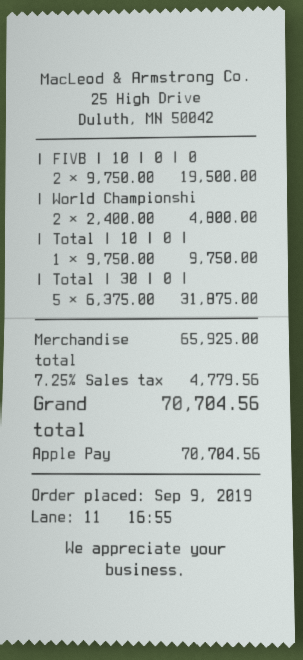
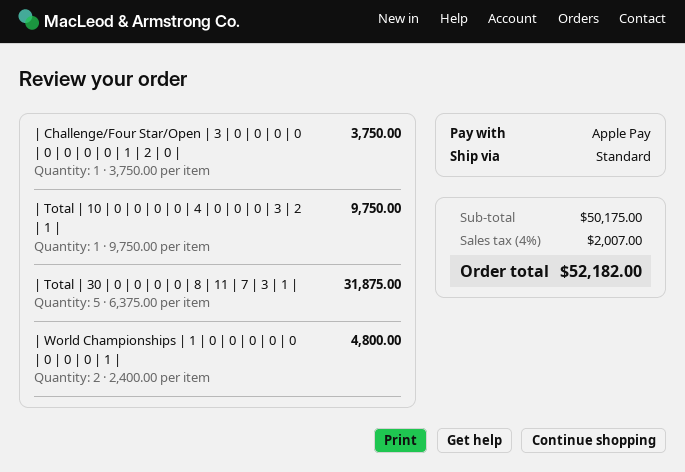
| FIVB | 10 | 0 | 0: 2 x 9750.00 = 19500.00 -> none
| Challenge/Four Star/Open | 3 | 0 | 0 | 0 | 0 | 0 | 0 | 0 | 0 | 1 | 2 | 0 |: none -> 1 x 3750.00 = 3750.00
subtotal: 65925.00 -> 50175.00
tax: 7.25% = 4779.56 -> 4% = 2007.00
total: 70704.56 -> 52182.00

